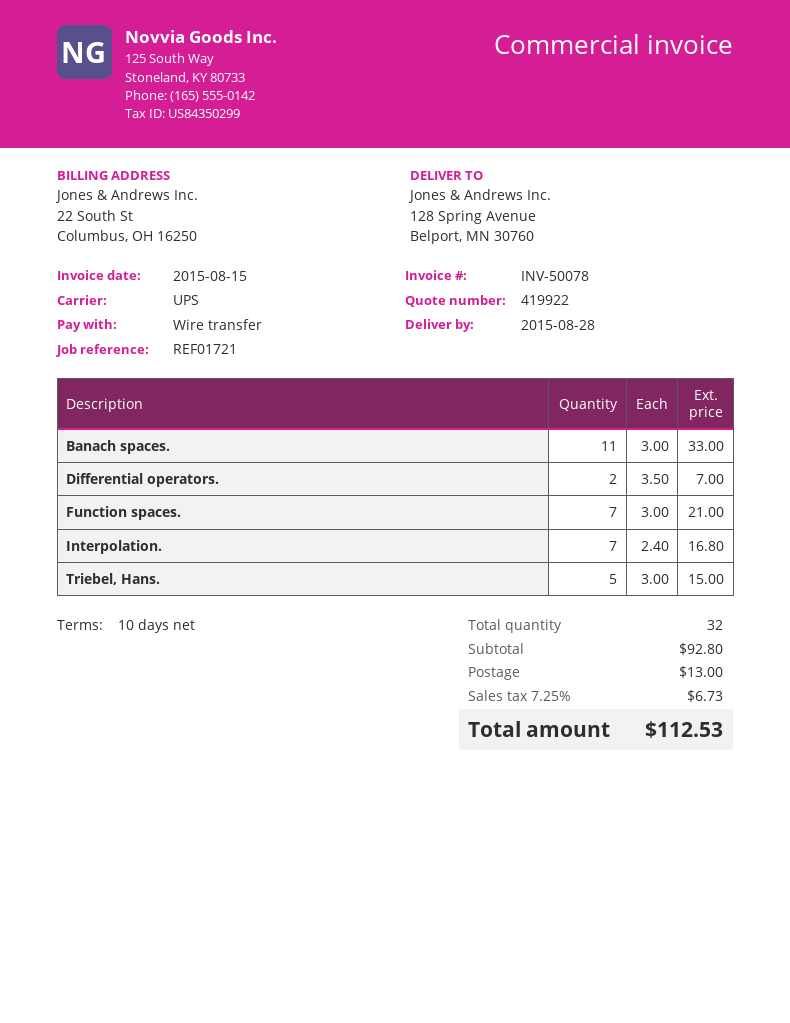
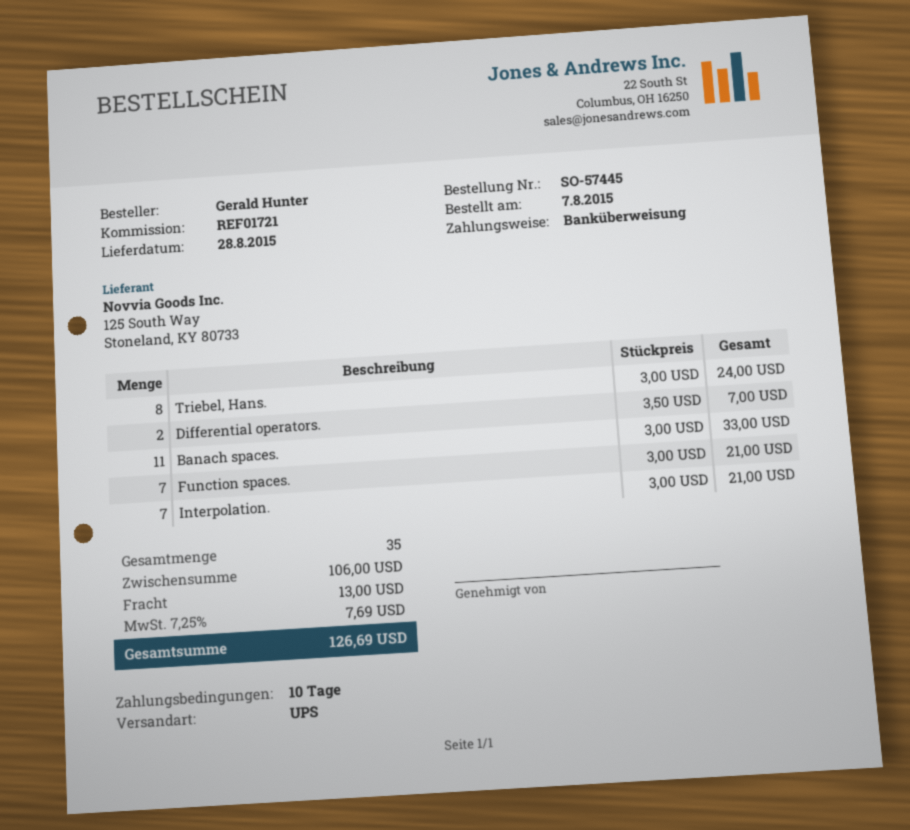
Interpolation.: 7 x 2.40 = 16.80 -> 7 x 3.00 = 21.00
Triebel, Hans.: 5 x 3.00 = 15.00 -> 8 x 3.00 = 24.00
total quantity: 32 -> 35
subtotal: 92.80 -> 106.00
tax: 7.25% = 6.73 -> 7.25% = 7.69
total: 112.53 -> 126.69

